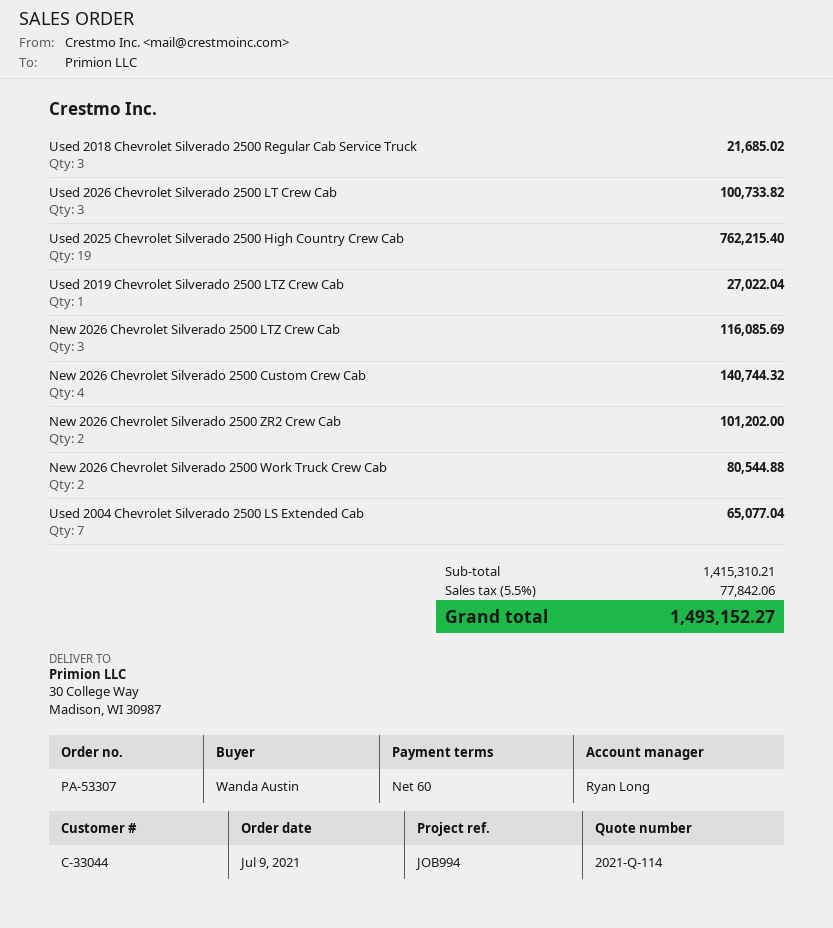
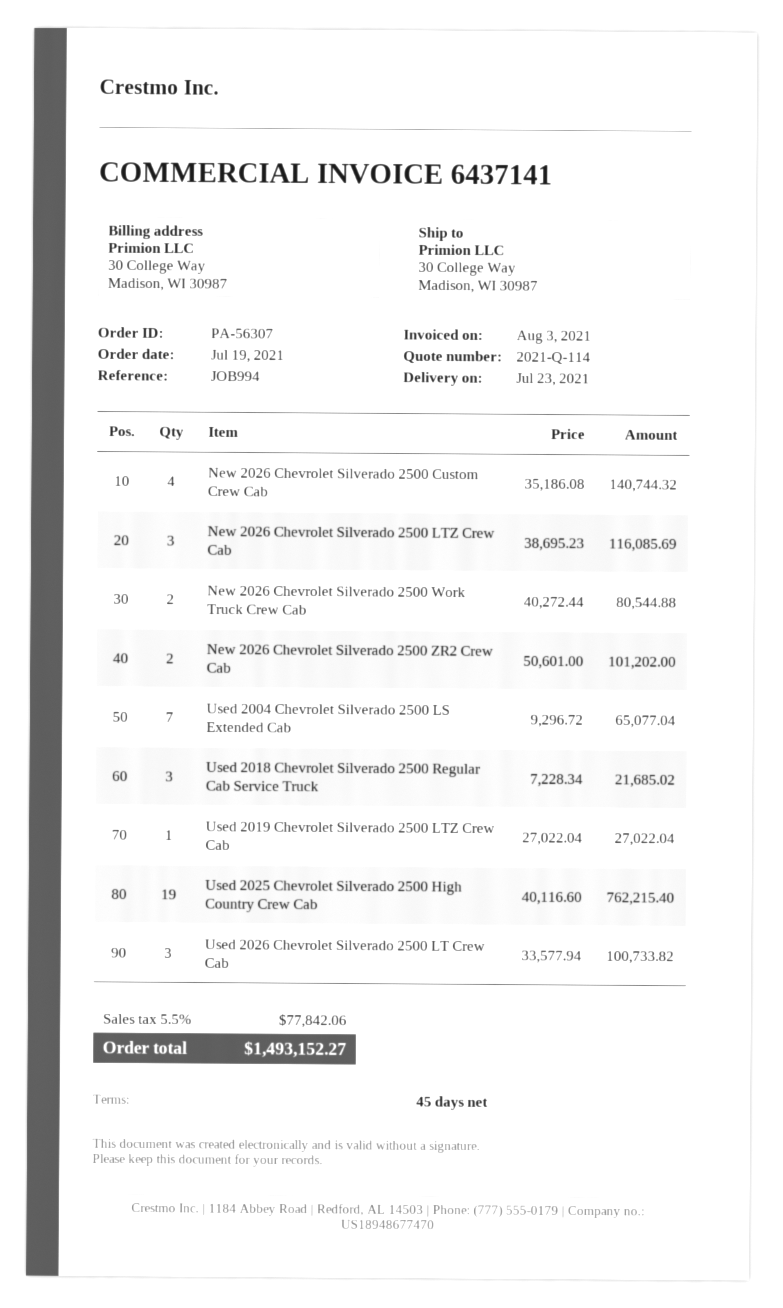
order number: PA-53307 -> PA-56307
order date: 2021-07-09 -> 2021-07-19
payment terms: 60 days -> 45 days

